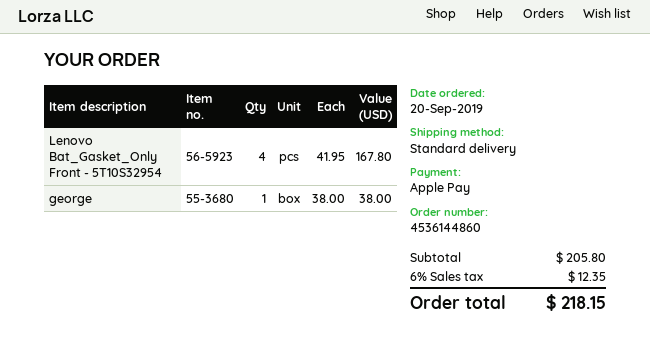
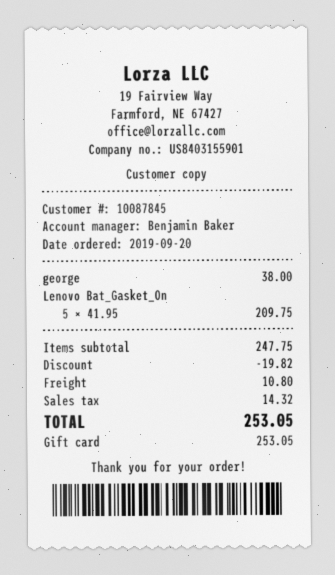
payment method: Apple Pay -> gift card
Lenovo Bat_Gasket_Only Front - 5T10S32954: 4 x 41.95 = 167.80 -> 5 x 41.95 = 209.75
subtotal: 205.80 -> 247.75
discount: none -> 19.82
shipping: none -> 10.80
tax: 12.35 -> 14.32
total: 218.15 -> 253.05

